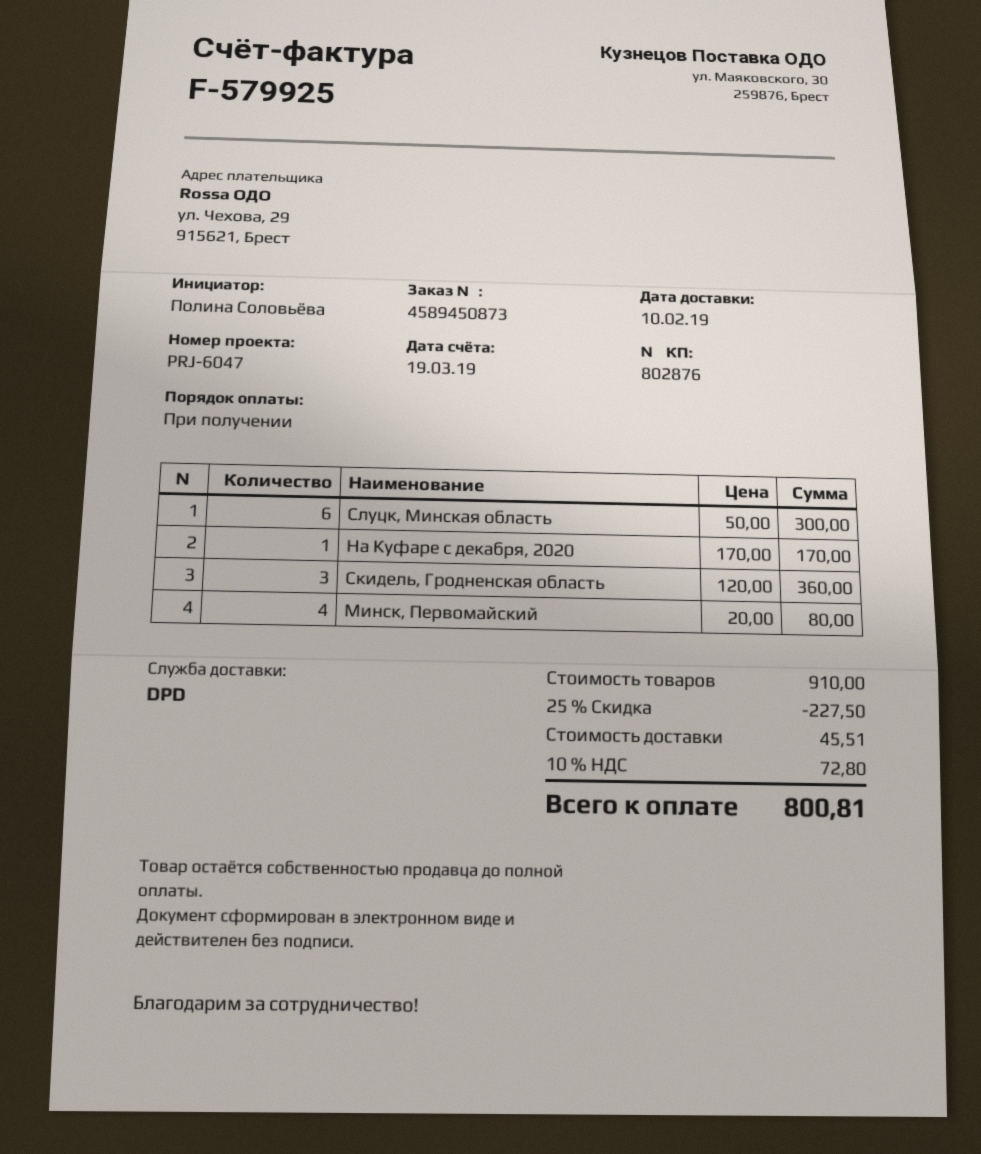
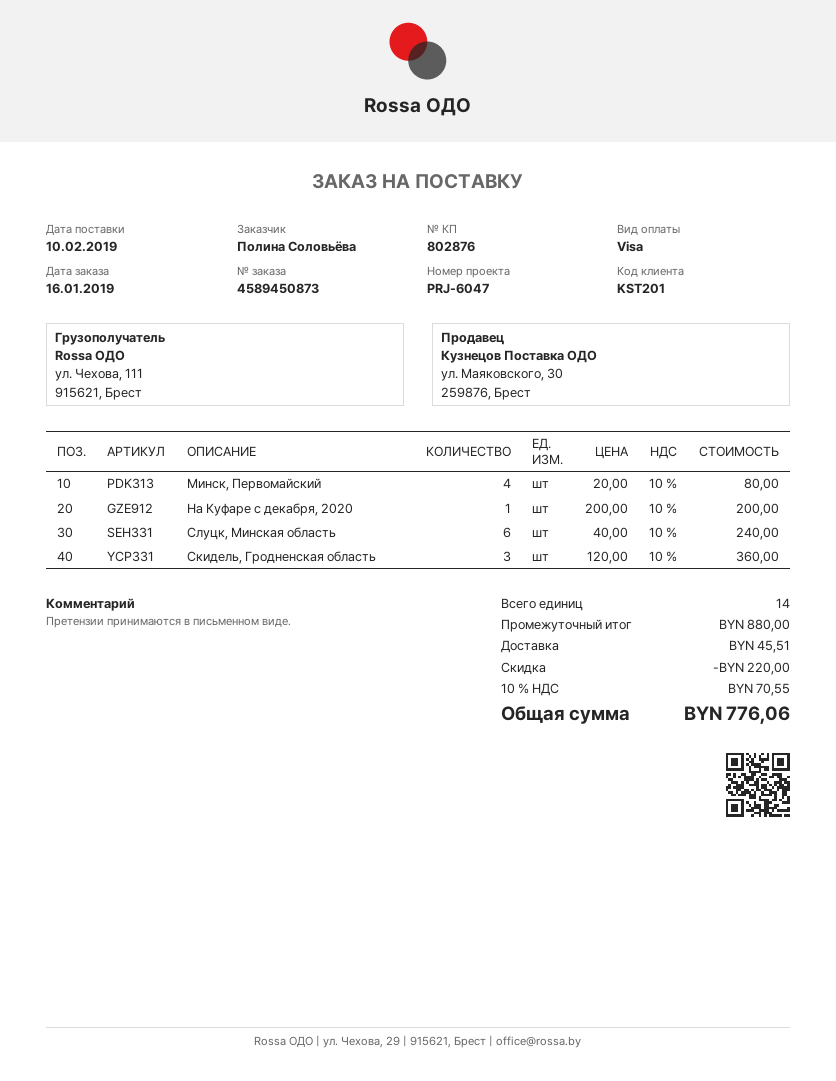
Слуцк, Минская область: 6 x 50.00 = 300.00 -> 6 x 40.00 = 240.00
На Куфаре с декабря, 2020: 1 x 170.00 = 170.00 -> 1 x 200.00 = 200.00
subtotal: 910.00 -> 880.00
discount: 227.50 -> 220.00
tax: 10% = 72.80 -> 10% = 70.55
total: 800.81 -> 776.06

